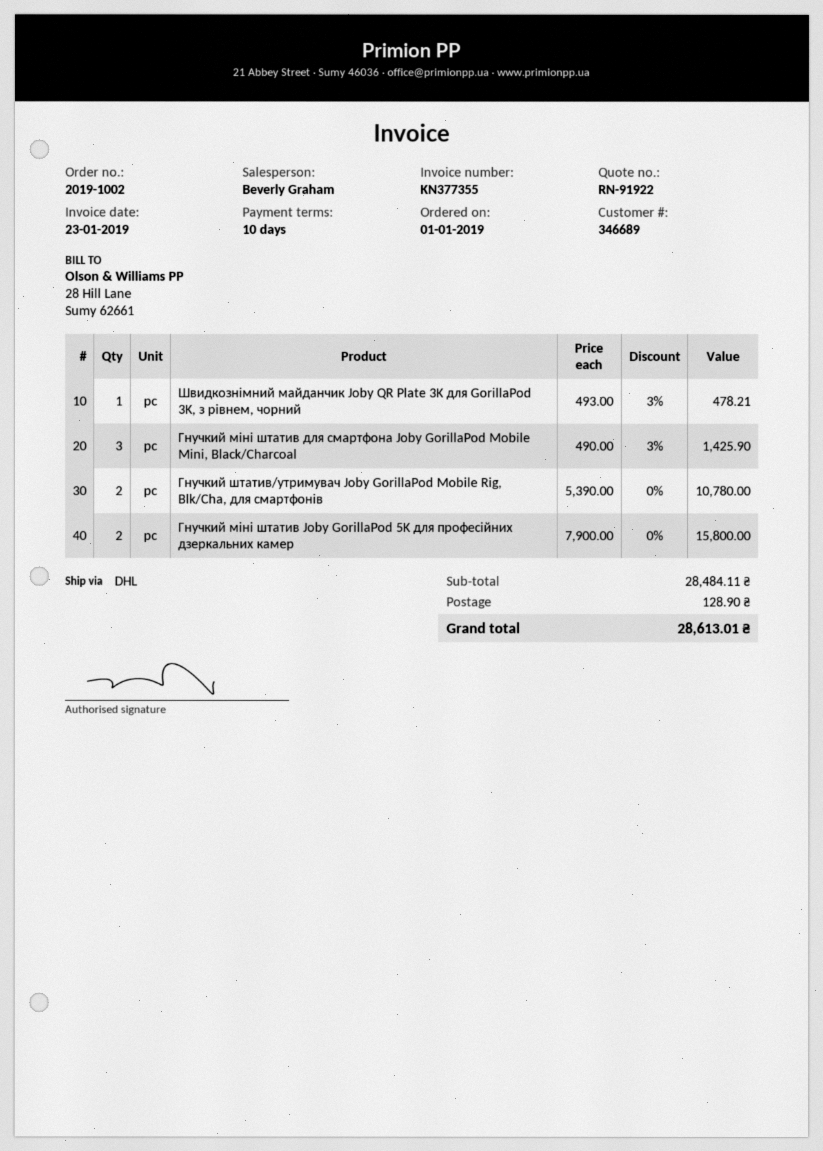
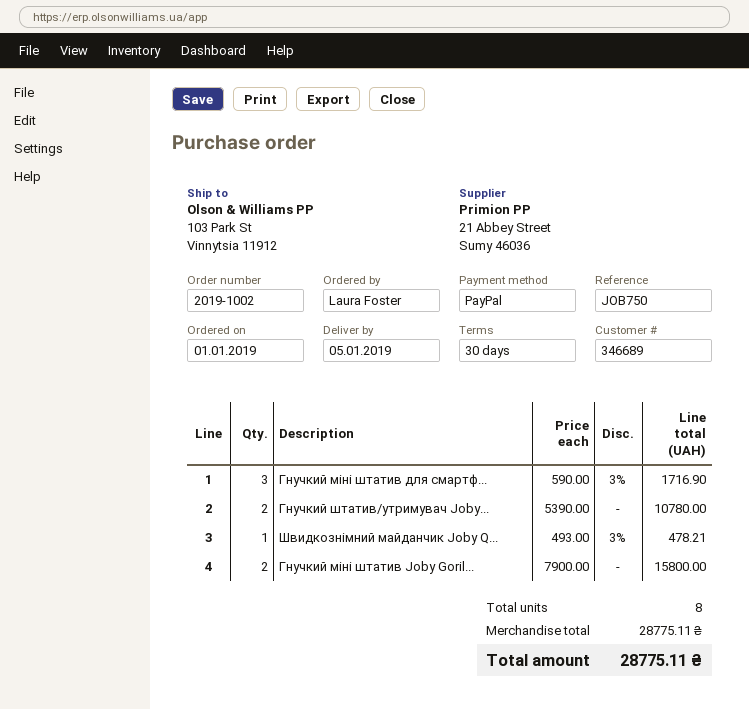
payment terms: 10 days -> 30 days
Гнучкий міні штатив для смартфона Joby GorillaPod Mobile Mini, Black/Charcoal: 3 x 490.00 - 3% = 1425.90 -> 3 x 590.00 - 3% = 1716.90
subtotal: 28484.11 -> 28775.11
shipping: 128.90 -> none
total: 28613.01 -> 28775.11

